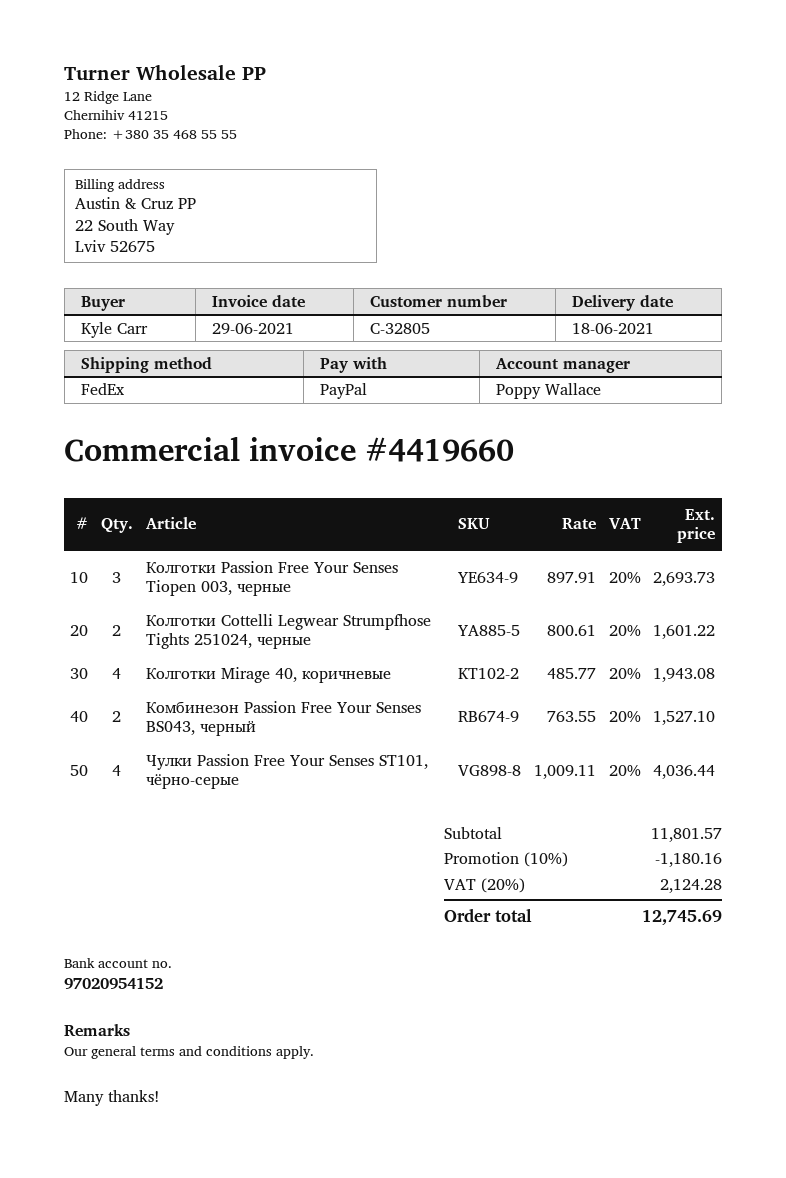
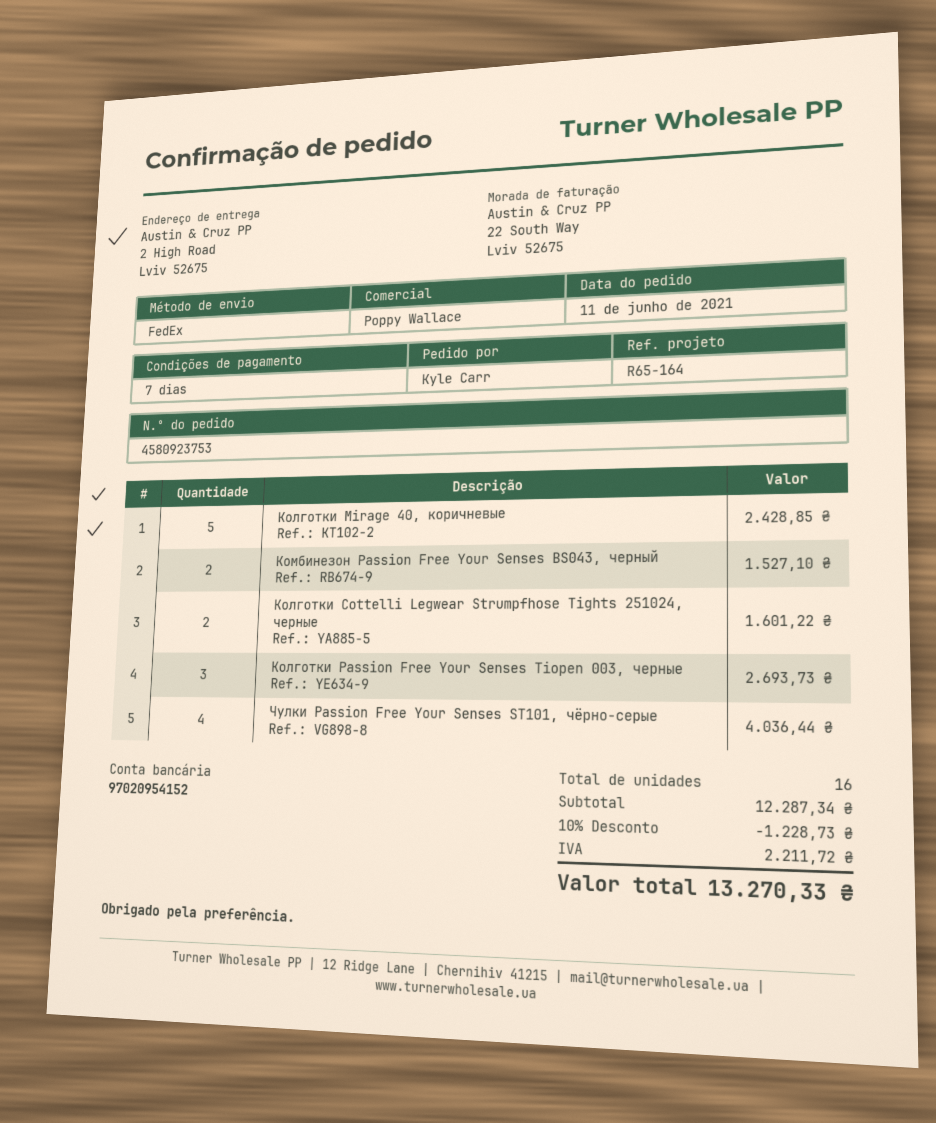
Колготки Mirage 40, коричневые: 4 for 1943.08 -> 5 for 2428.85
subtotal: 11801.57 -> 12287.34
discount: 10% = 1180.16 -> 10% = 1228.73
tax: 2124.28 -> 2211.72
total: 12745.69 -> 13270.33

